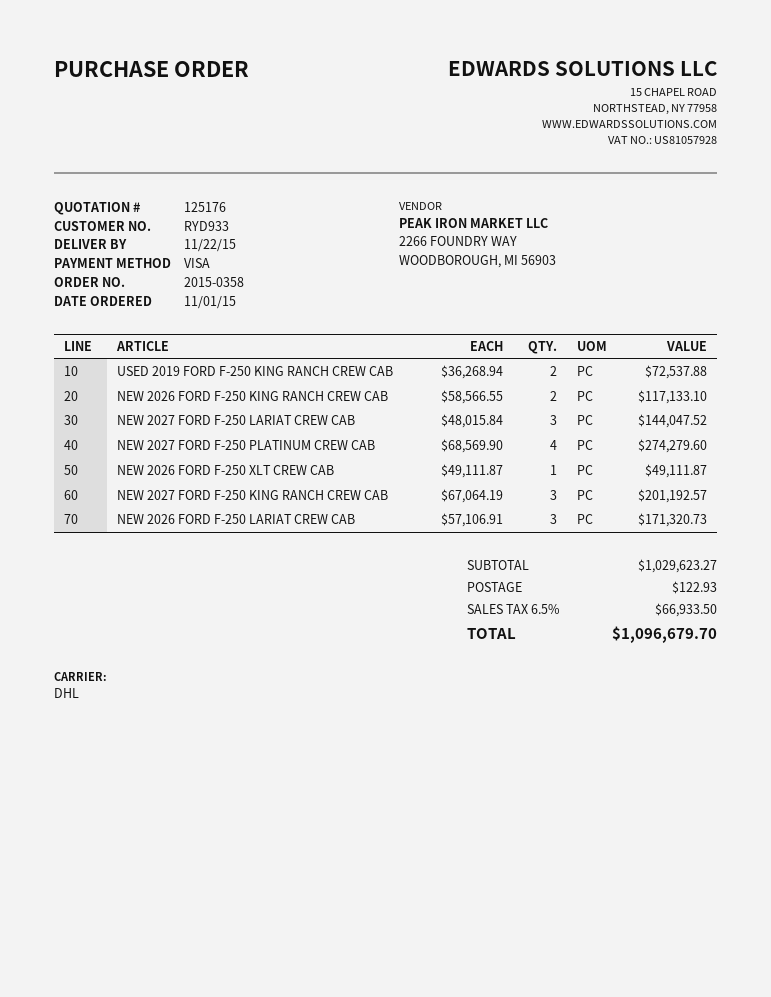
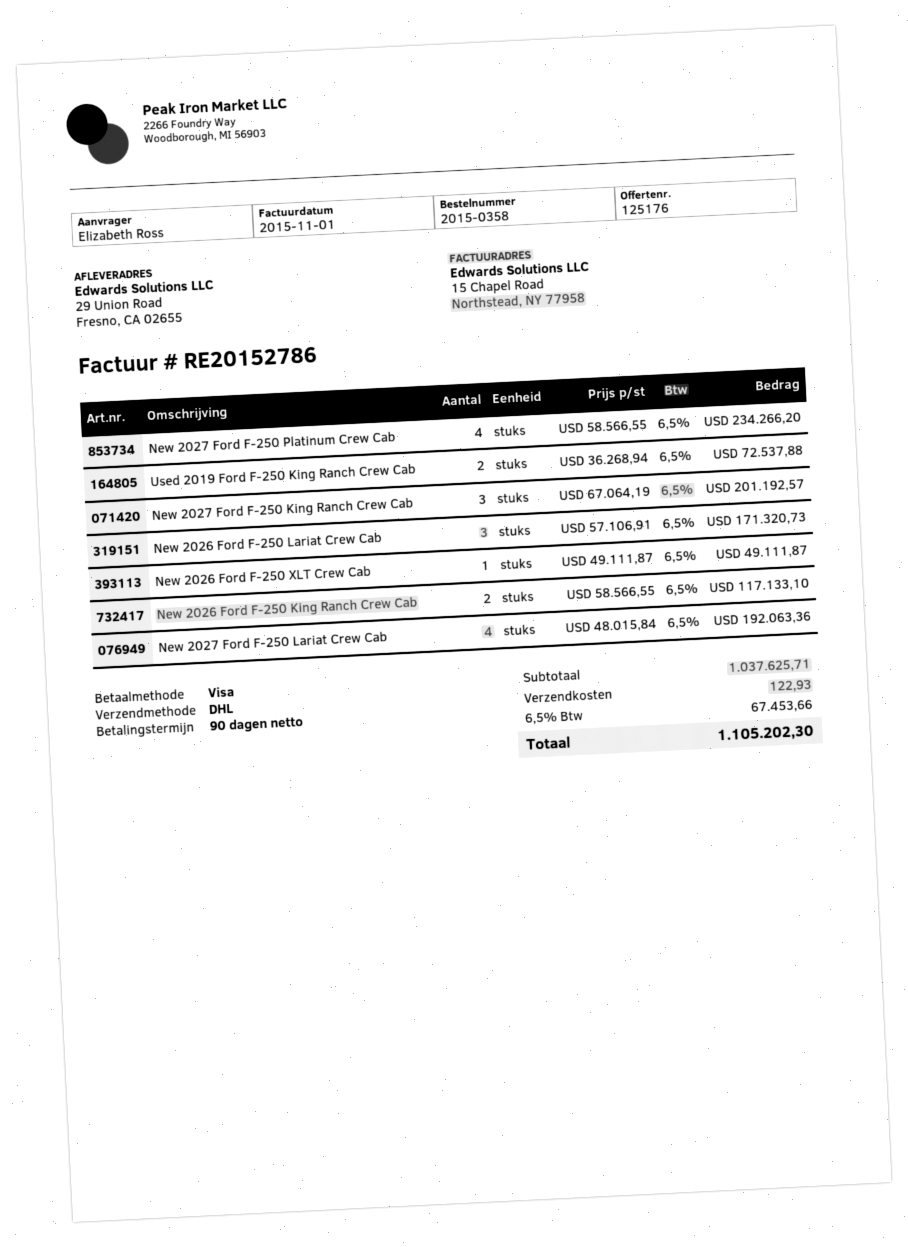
NEW 2027 FORD F-250 LARIAT CREW CAB: 3 x 48015.84 = 144047.52 -> 4 x 48015.84 = 192063.36
NEW 2027 FORD F-250 PLATINUM CREW CAB: 4 x 68569.90 = 274279.60 -> 4 x 58566.55 = 234266.20
subtotal: 1029623.27 -> 1037625.71
tax: 6.5% = 66933.50 -> 6.5% = 67453.66
total: 1096679.70 -> 1105202.30

